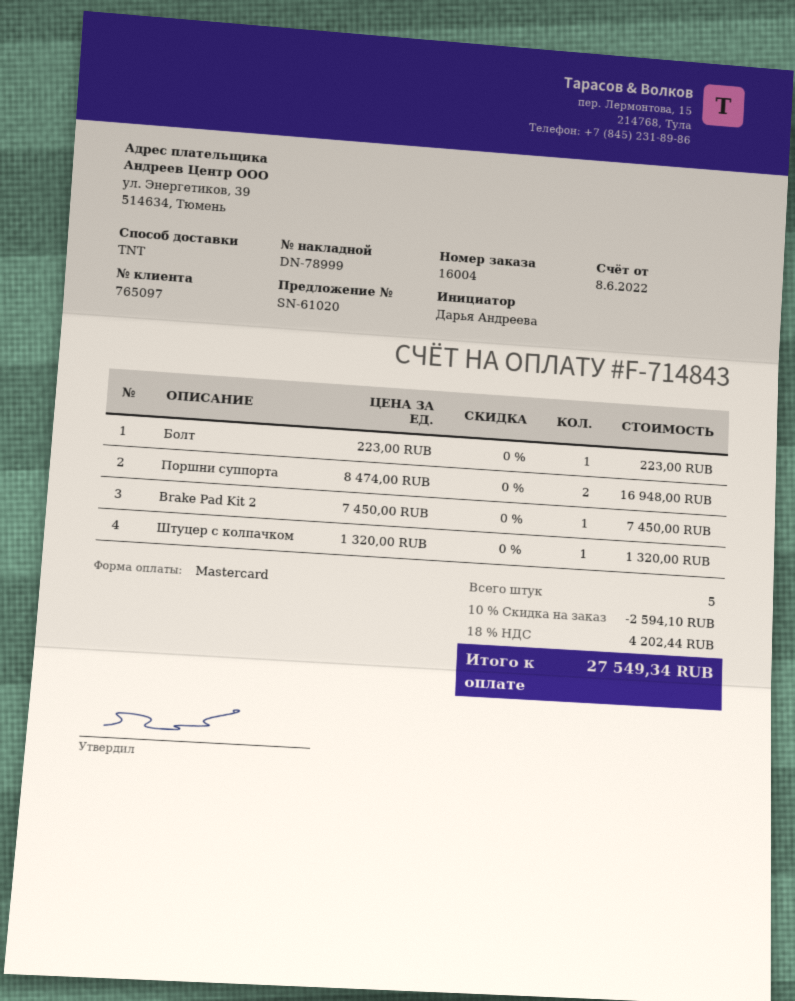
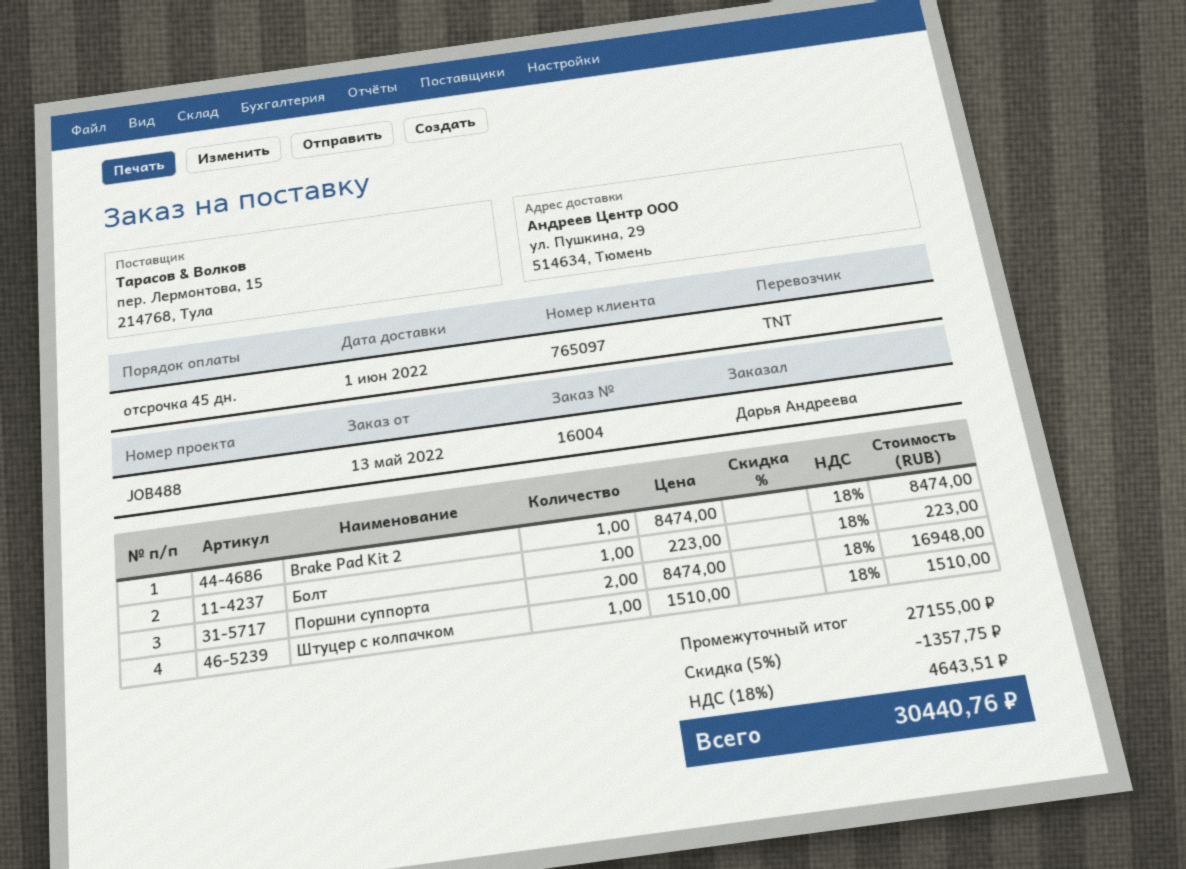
Brake Pad Kit 2: 1 x 7450.00 = 7450.00 -> 1 x 8474.00 = 8474.00
Штуцер с колпачком: 1 x 1320.00 = 1320.00 -> 1 x 1510.00 = 1510.00
discount: 10% = 2594.10 -> 5% = 1357.75
tax: 18% = 4202.44 -> 18% = 4643.51
total: 27549.34 -> 30440.76

